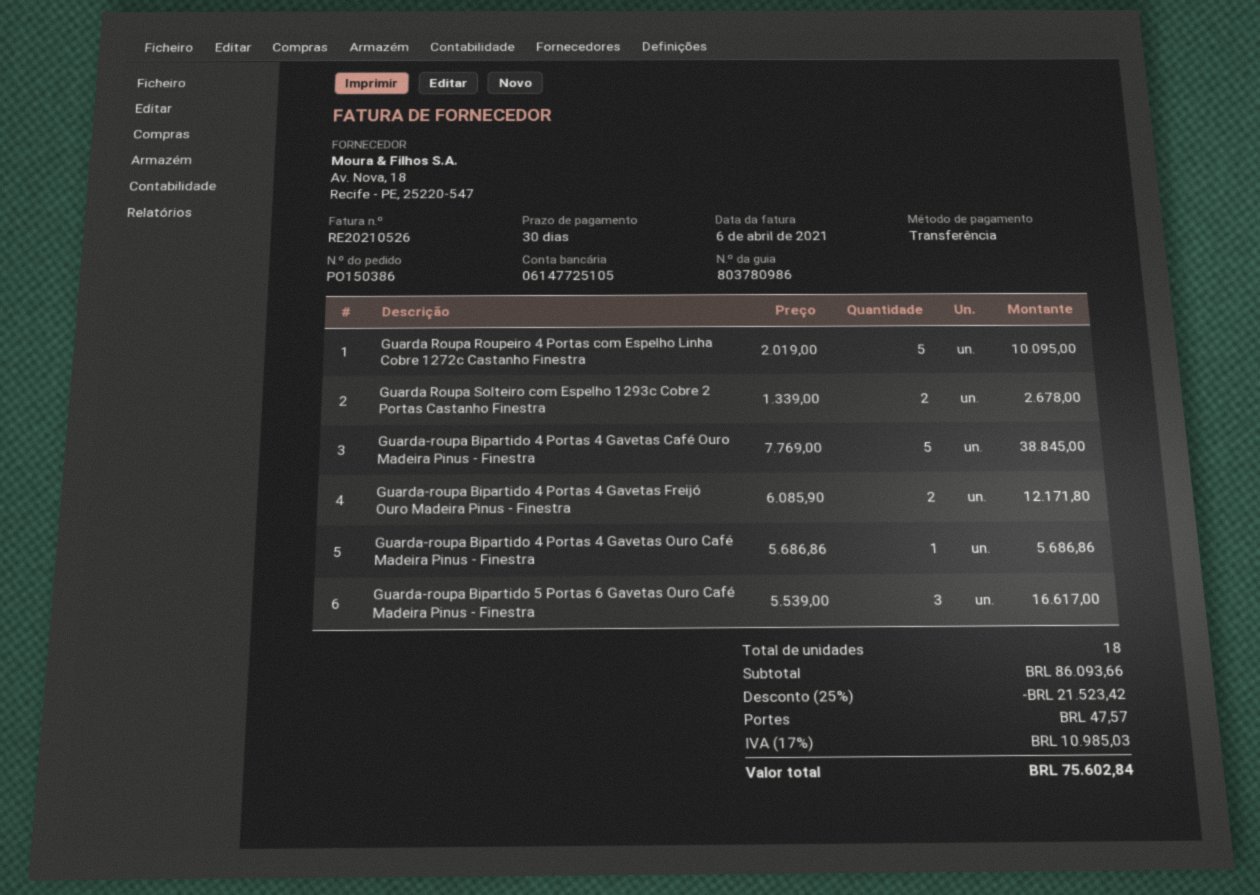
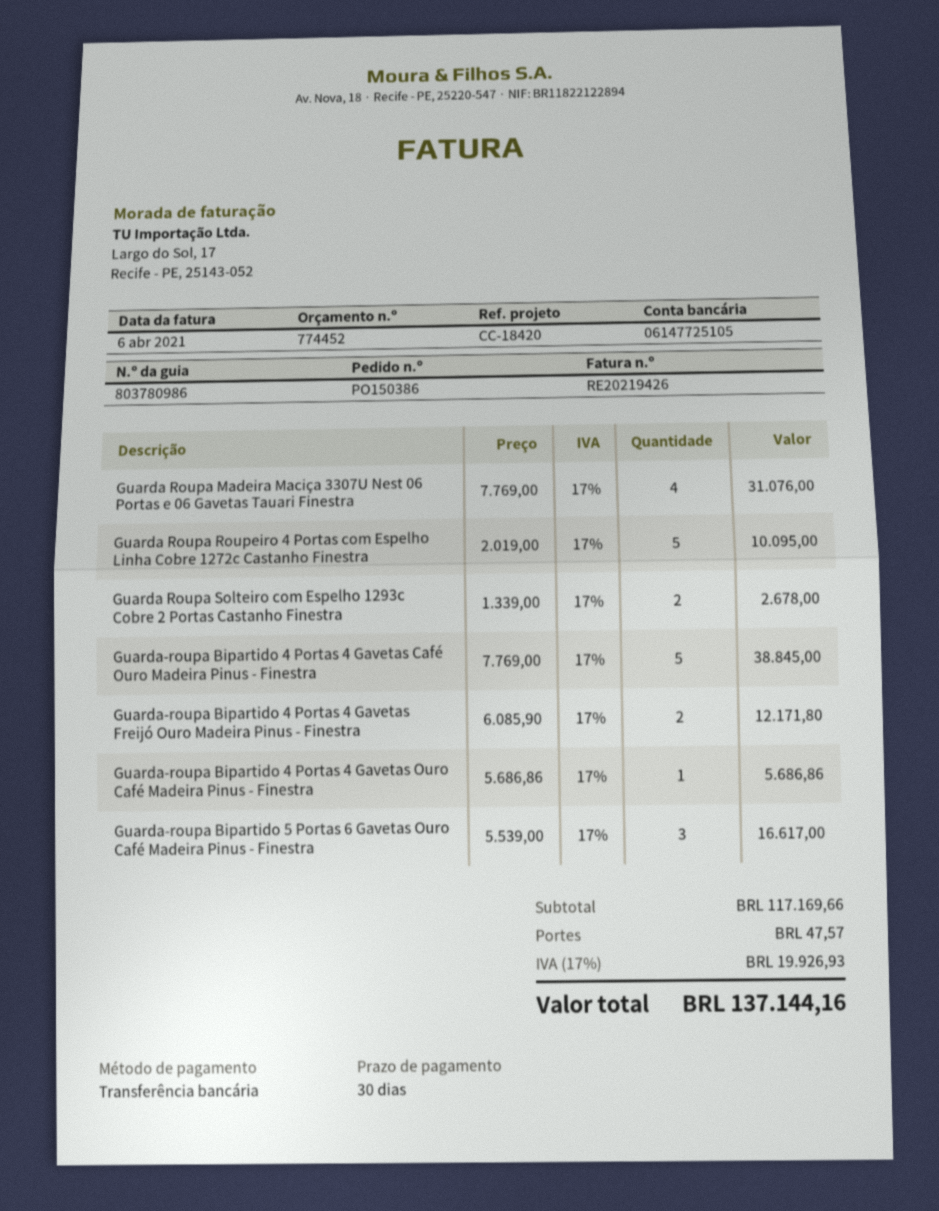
invoice number: RE20210526 -> RE20219426
Guarda Roupa Madeira Maciça 3307U Nest 06 Portas e 06 Gavetas Tauari Finestra: none -> 4 x 7769.00 = 31076.00
subtotal: 86093.66 -> 117169.66
discount: 25% = 21523.42 -> none
tax: 17% = 10985.03 -> 17% = 19926.93
total: 75602.84 -> 137144.16

